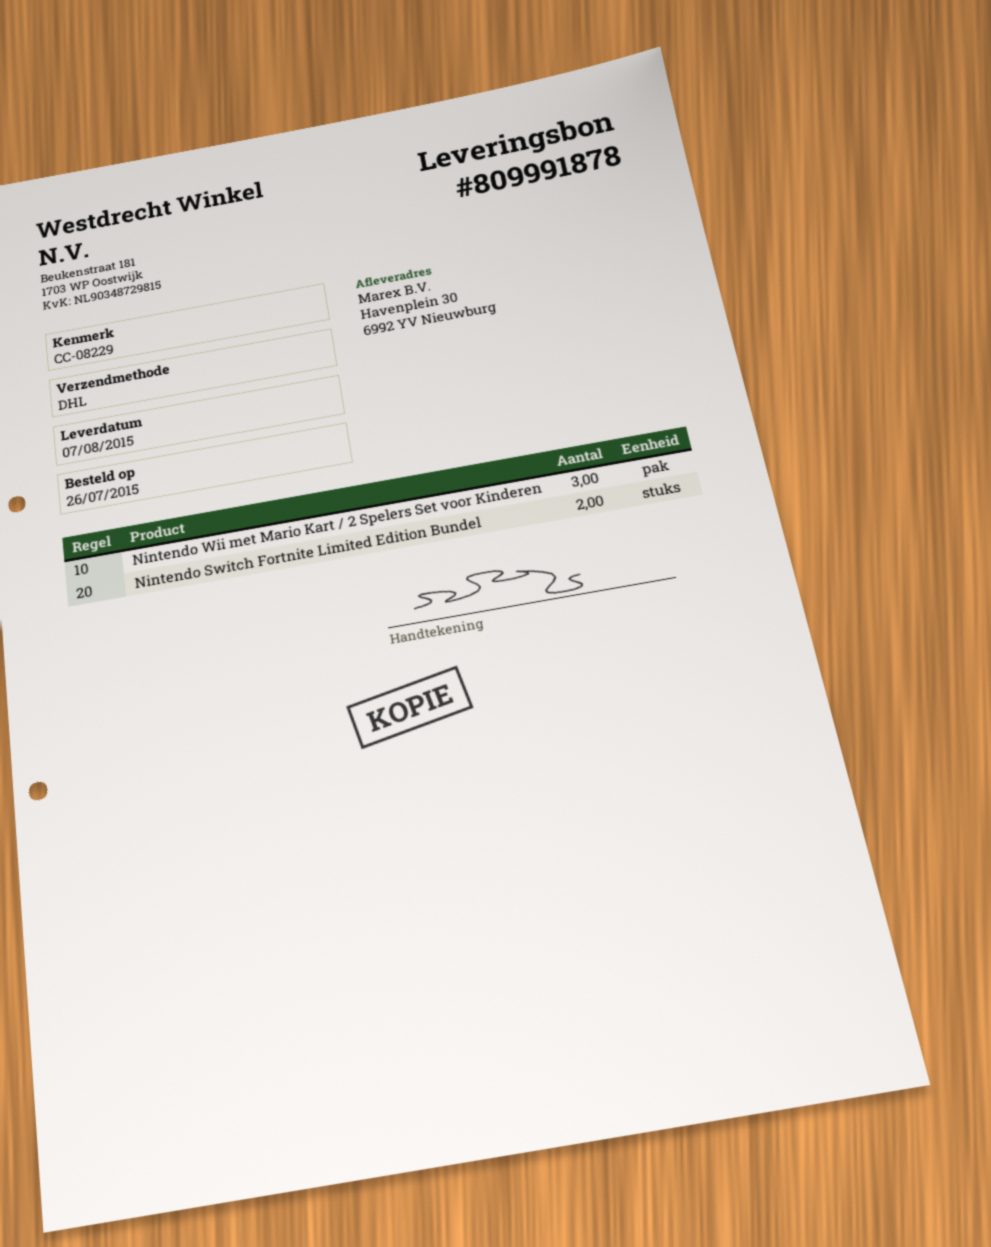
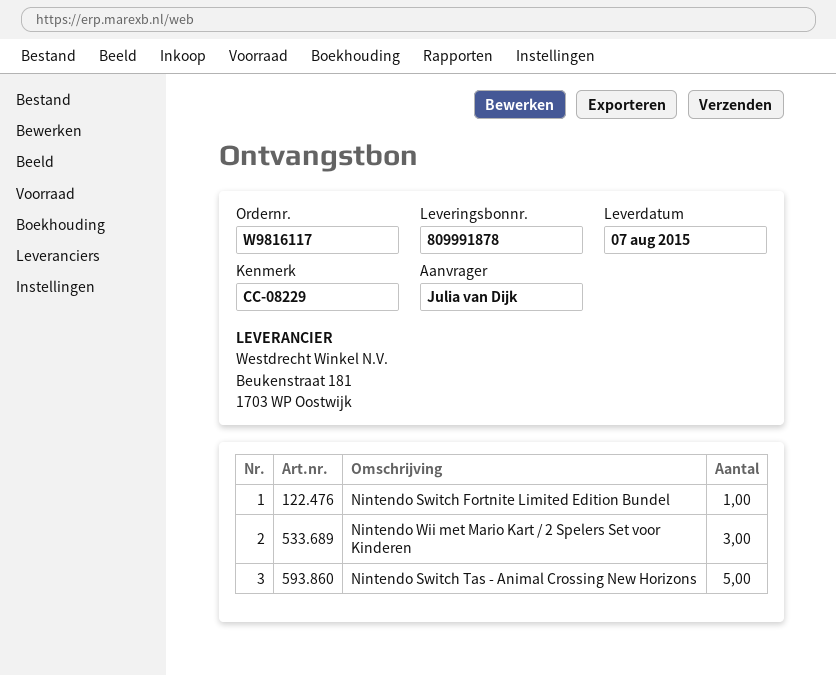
Nintendo Switch Fortnite Limited Edition Bundel: 2 -> 1
Nintendo Switch Tas - Animal Crossing New Horizons: none -> 5

